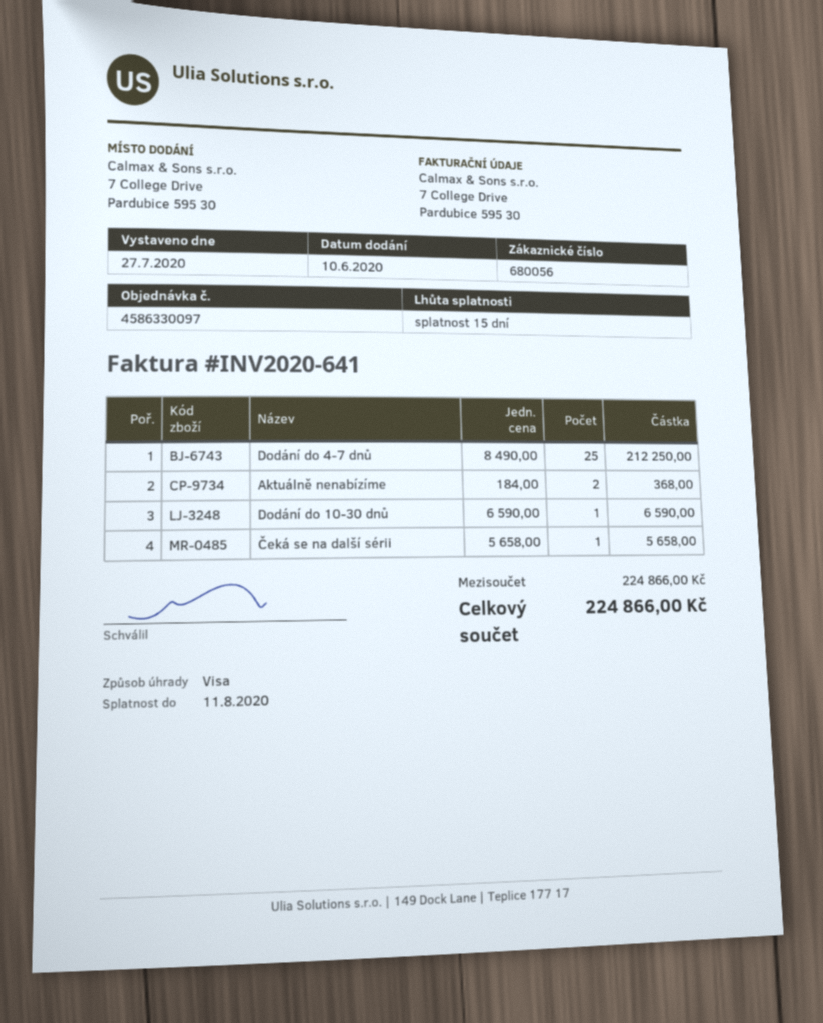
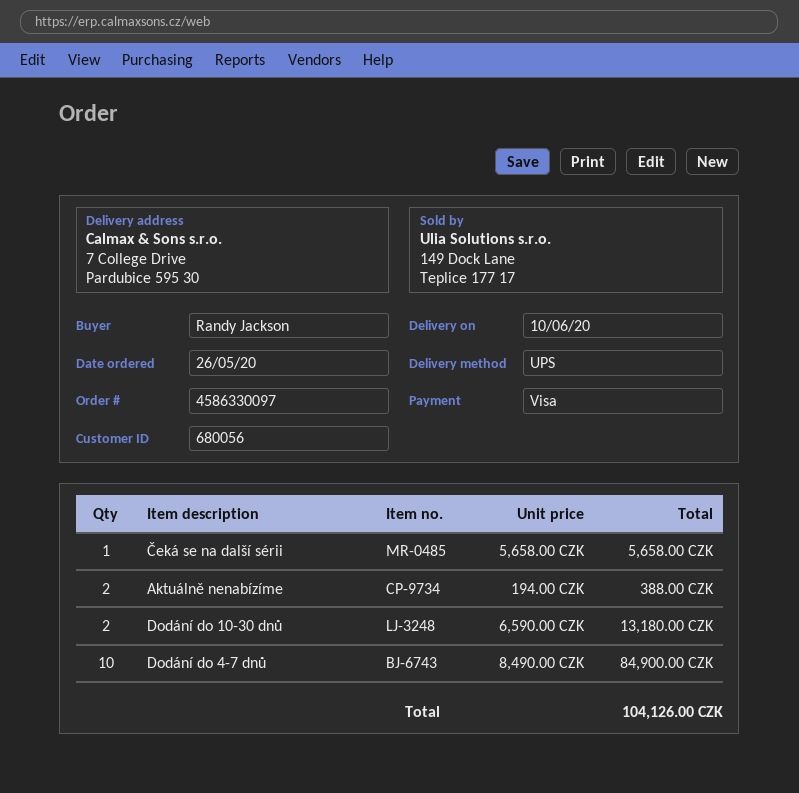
Dodání do 4-7 dnů: 25 x 8490.00 = 212250.00 -> 10 x 8490.00 = 84900.00
Aktuálně nenabízíme: 2 x 184.00 = 368.00 -> 2 x 194.00 = 388.00
Dodání do 10-30 dnů: 1 x 6590.00 = 6590.00 -> 2 x 6590.00 = 13180.00
total: 224866.00 -> 104126.00

